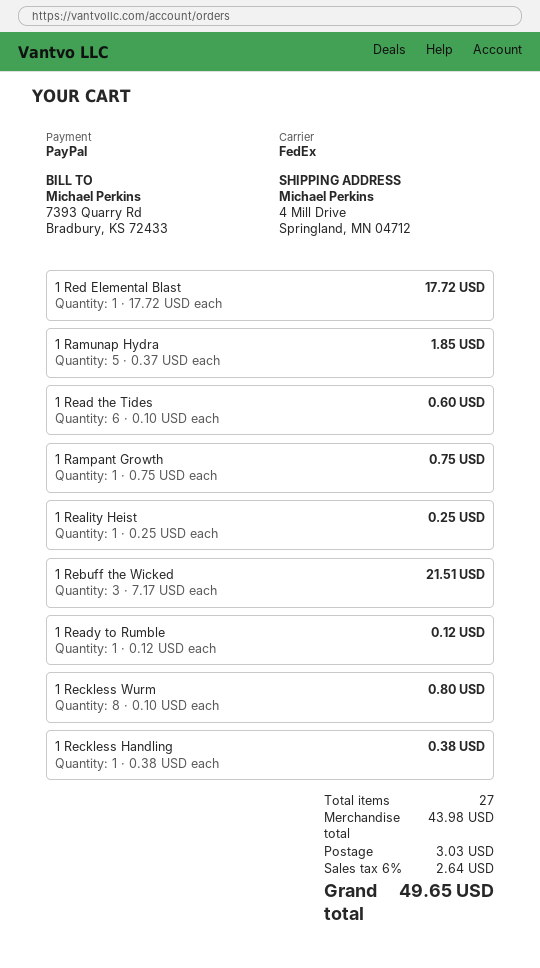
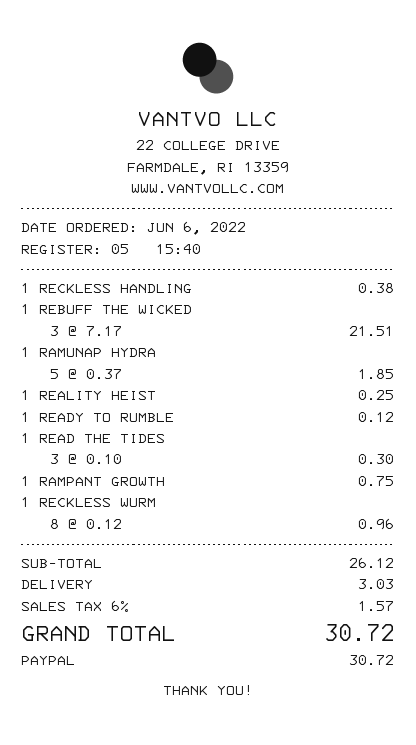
1 Red Elemental Blast: 1 x 17.72 = 17.72 -> none
1 Read the Tides: 6 x 0.10 = 0.60 -> 3 x 0.10 = 0.30
1 Reckless Wurm: 8 x 0.10 = 0.80 -> 8 x 0.12 = 0.96
subtotal: 43.98 -> 26.12
tax: 6% = 2.64 -> 6% = 1.57
total: 49.65 -> 30.72

